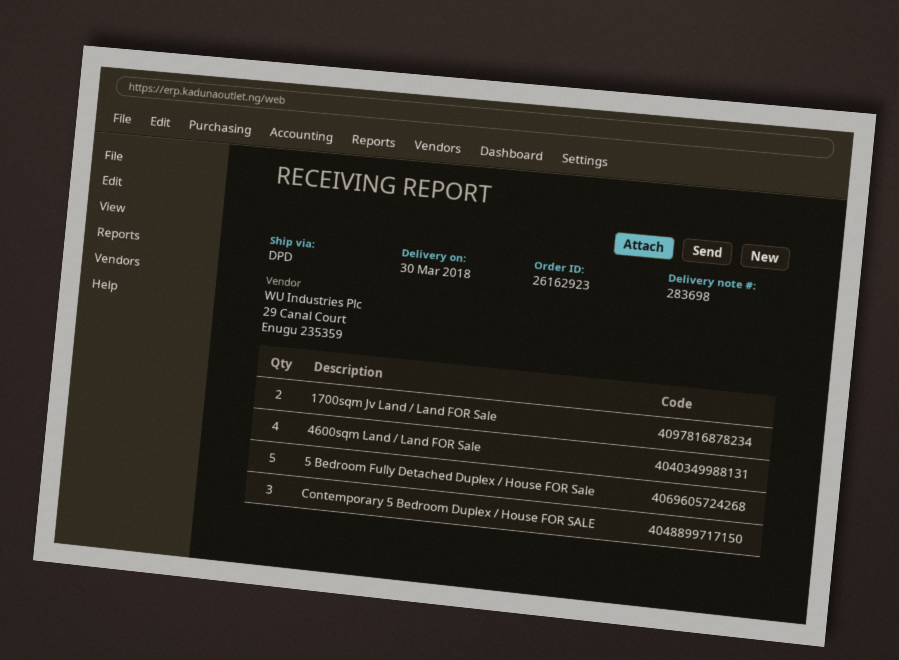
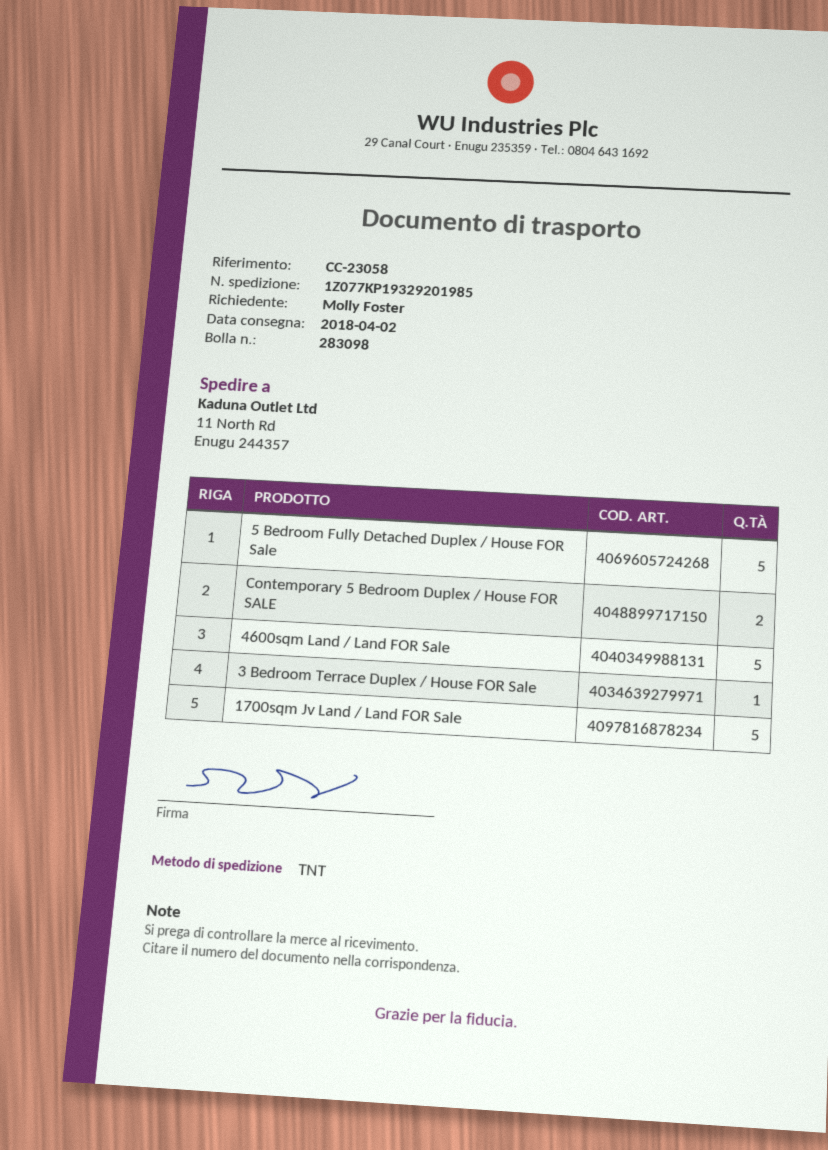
delivery note number: 283698 -> 283098
delivery date: 2018-03-30 -> 2018-04-02
shipping method: DPD -> TNT
1700sqm Jv Land / Land FOR Sale: 2 -> 5
4600sqm Land / Land FOR Sale: 4 -> 5
Contemporary 5 Bedroom Duplex / House FOR SALE: 3 -> 2
3 Bedroom Terrace Duplex / House FOR Sale: none -> 1

